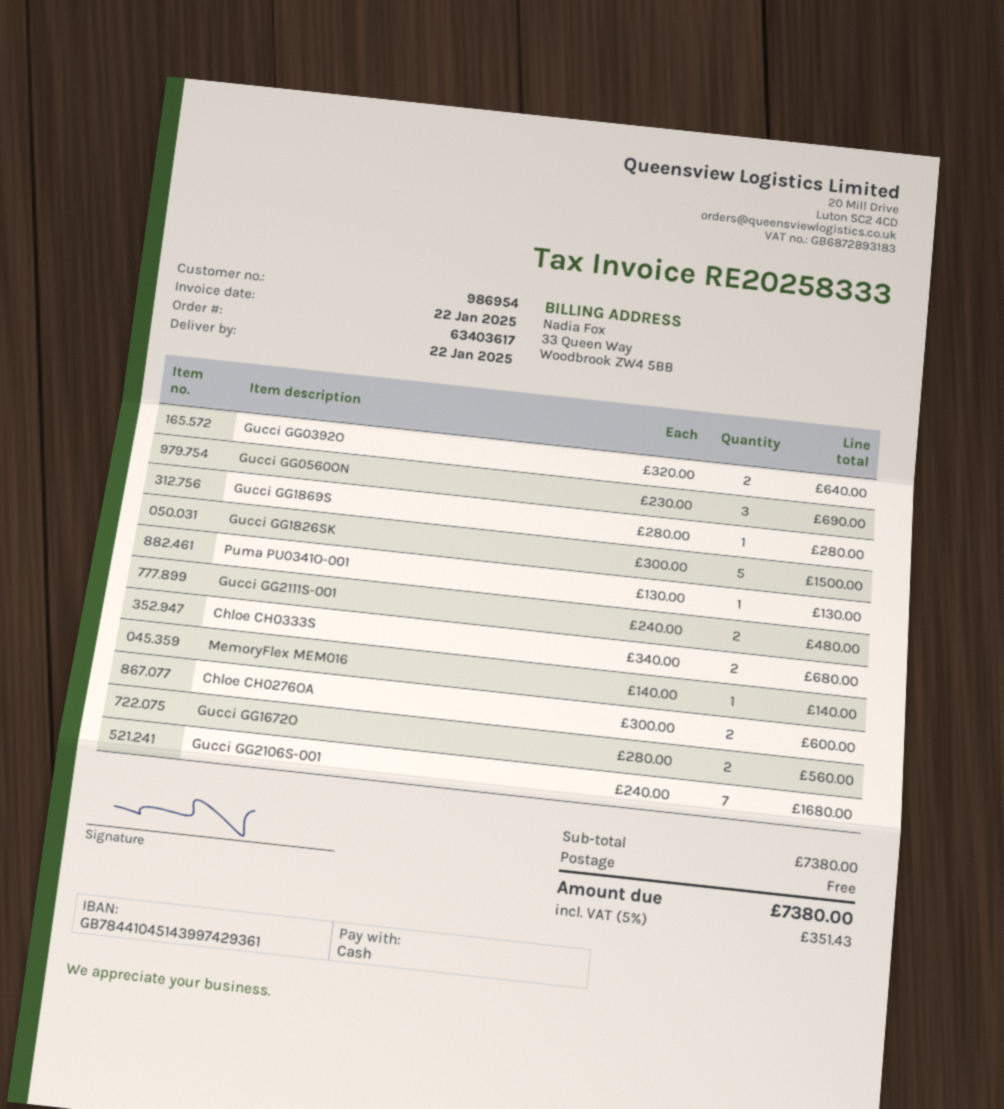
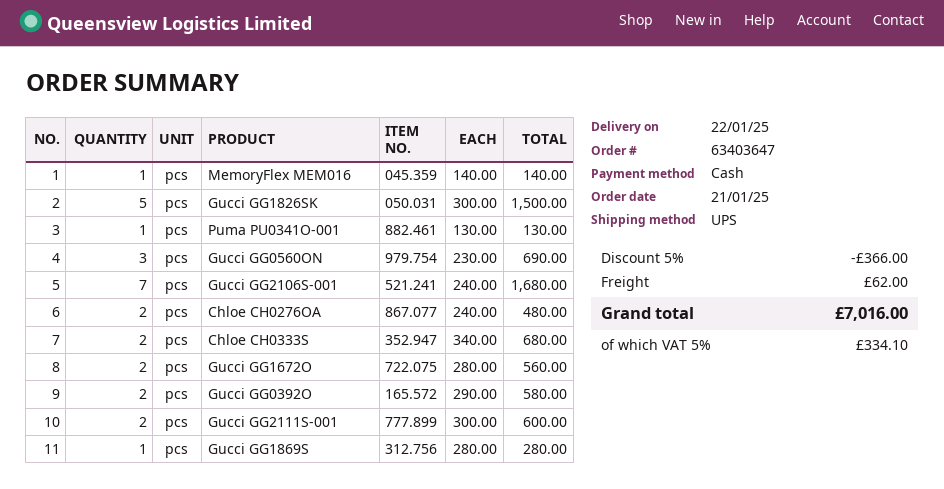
order number: 63403617 -> 63403647
Gucci GG0392O: 2 x 320.00 = 640.00 -> 2 x 290.00 = 580.00
Gucci GG2111S-001: 2 x 240.00 = 480.00 -> 2 x 300.00 = 600.00
Chloe CH0276OA: 2 x 300.00 = 600.00 -> 2 x 240.00 = 480.00
discount: none -> 5% = 366.00
shipping: 0.00 -> 62.00
tax: 5% = 351.43 -> 5% = 334.10
total: 7380.00 -> 7016.00

